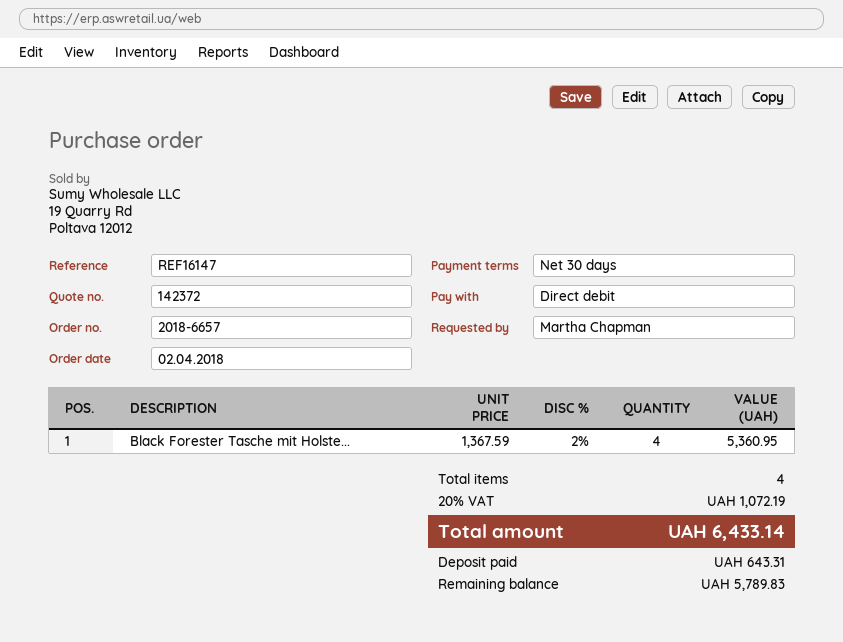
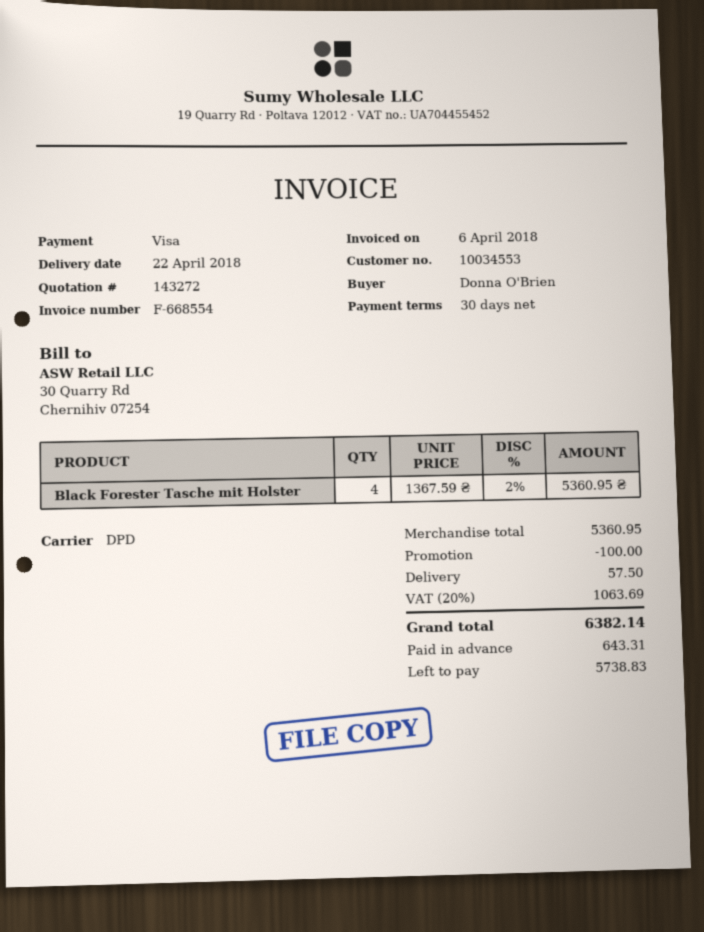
quote number: 142372 -> 143272
ordered by: Martha Chapman -> Donna O'Brien
payment method: direct debit -> Visa
discount: none -> 100.00
shipping: none -> 57.50
tax: 20% = 1072.19 -> 20% = 1063.69
total: 6433.14 -> 6382.14
balance: 5789.83 -> 5738.83

